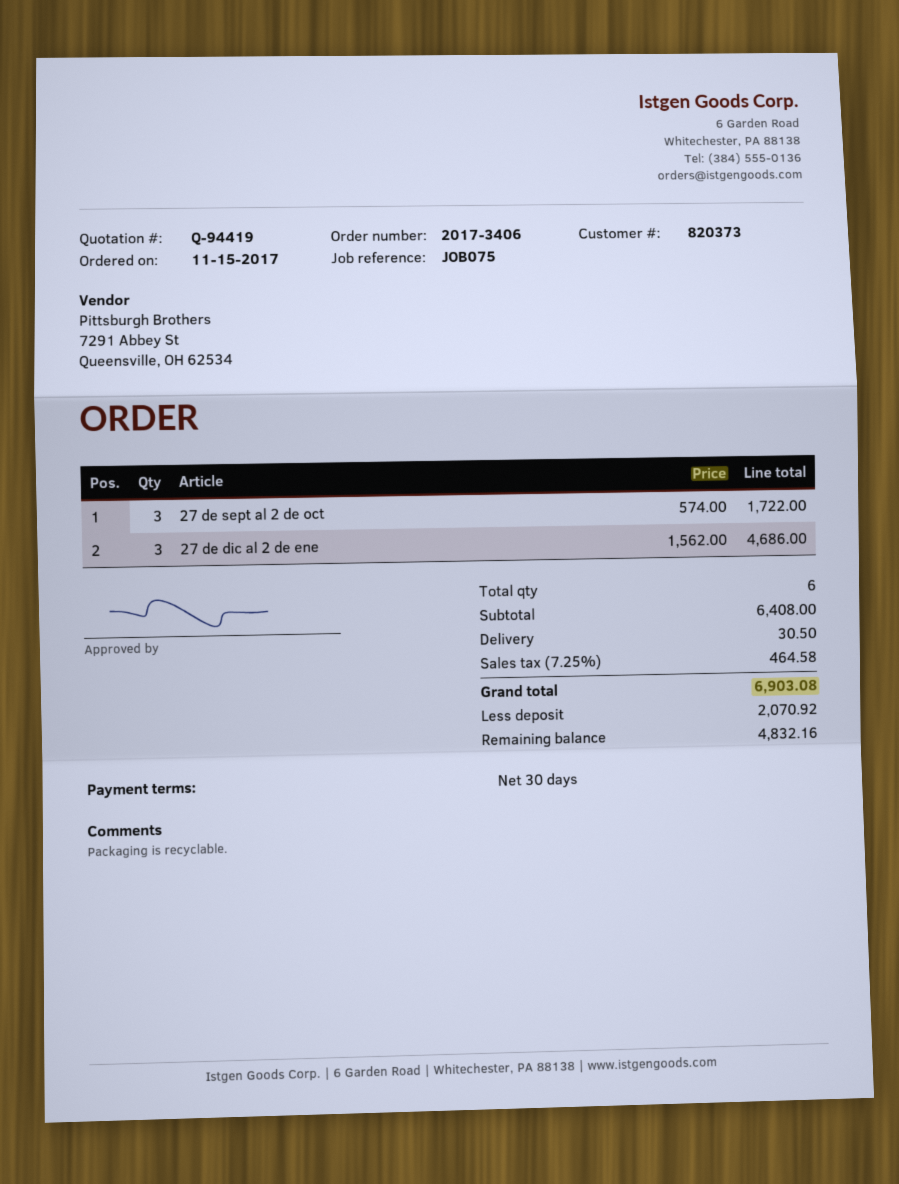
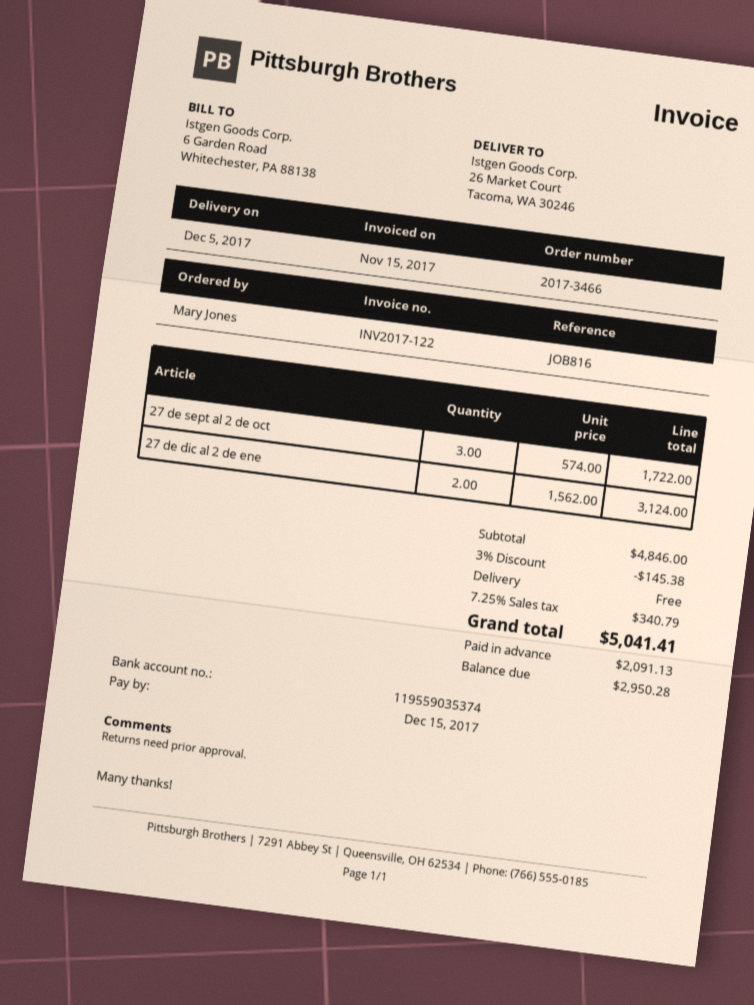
order number: 2017-3406 -> 2017-3466
reference: JOB075 -> JOB816
27 de dic al 2 de ene: 3 x 1562.00 = 4686.00 -> 2 x 1562.00 = 3124.00
subtotal: 6408.00 -> 4846.00
discount: none -> 3% = 145.38
shipping: 30.50 -> 0.00
tax: 7.25% = 464.58 -> 7.25% = 340.79
total: 6903.08 -> 5041.41
deposit: 2070.92 -> 2091.13
balance: 4832.16 -> 2950.28

